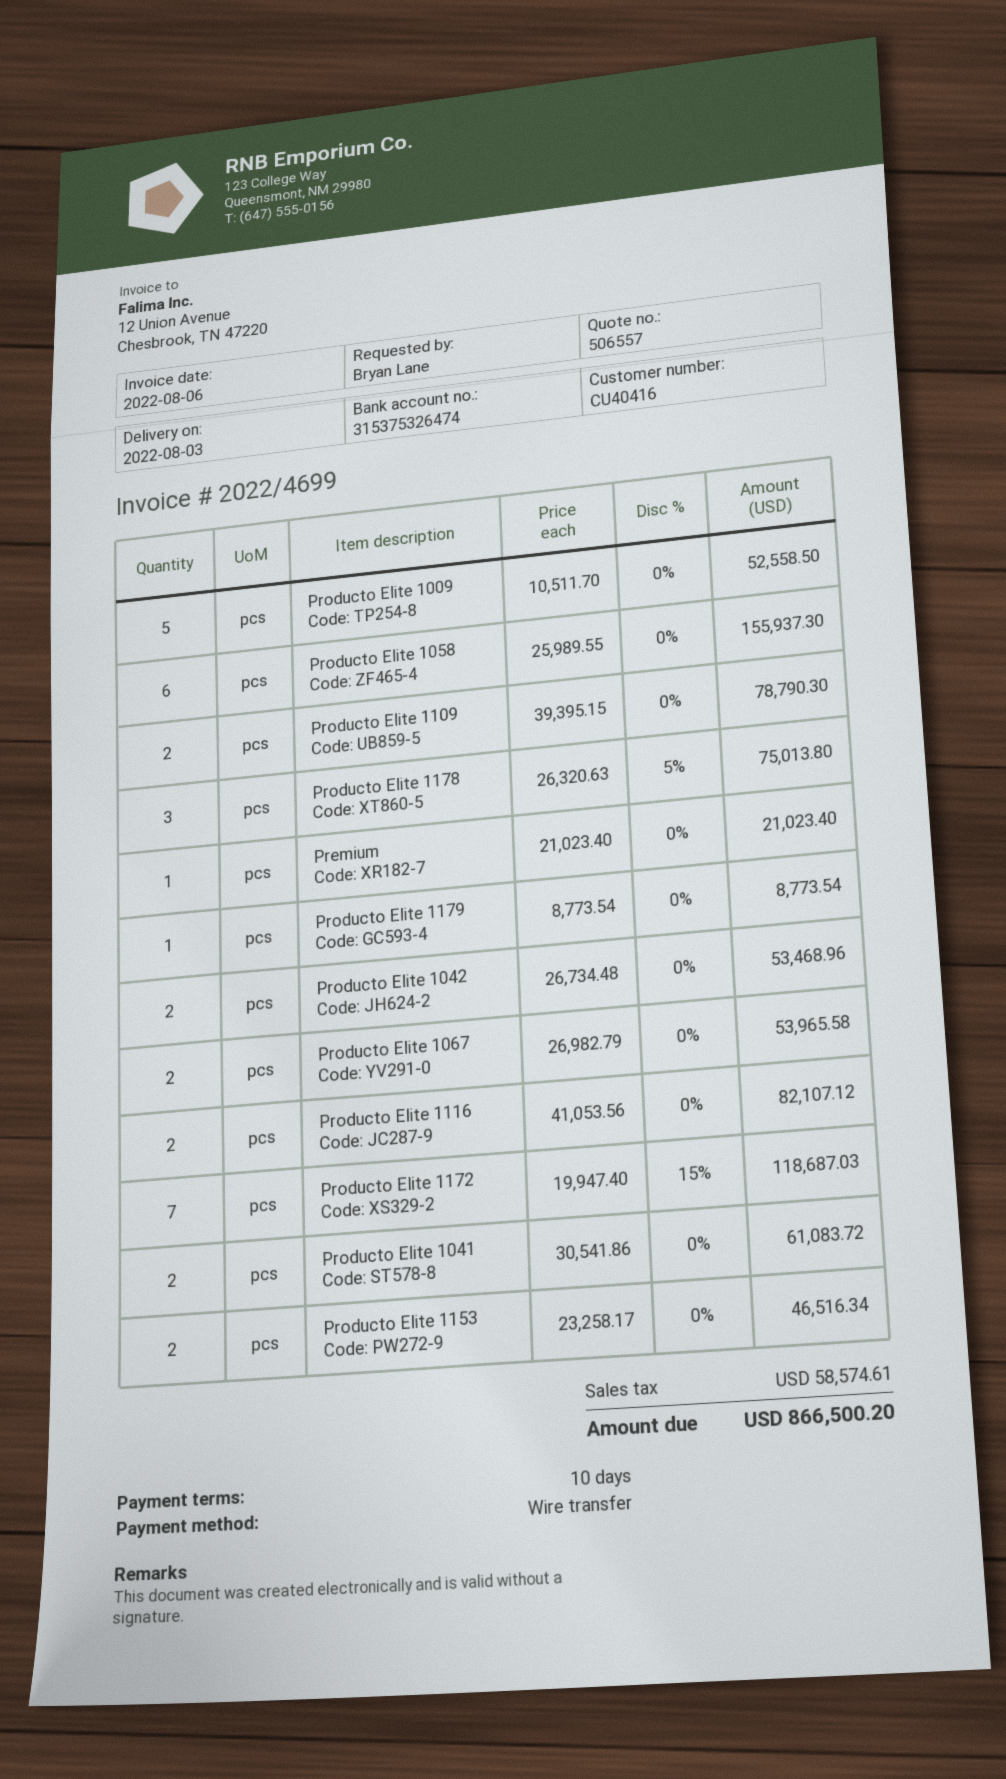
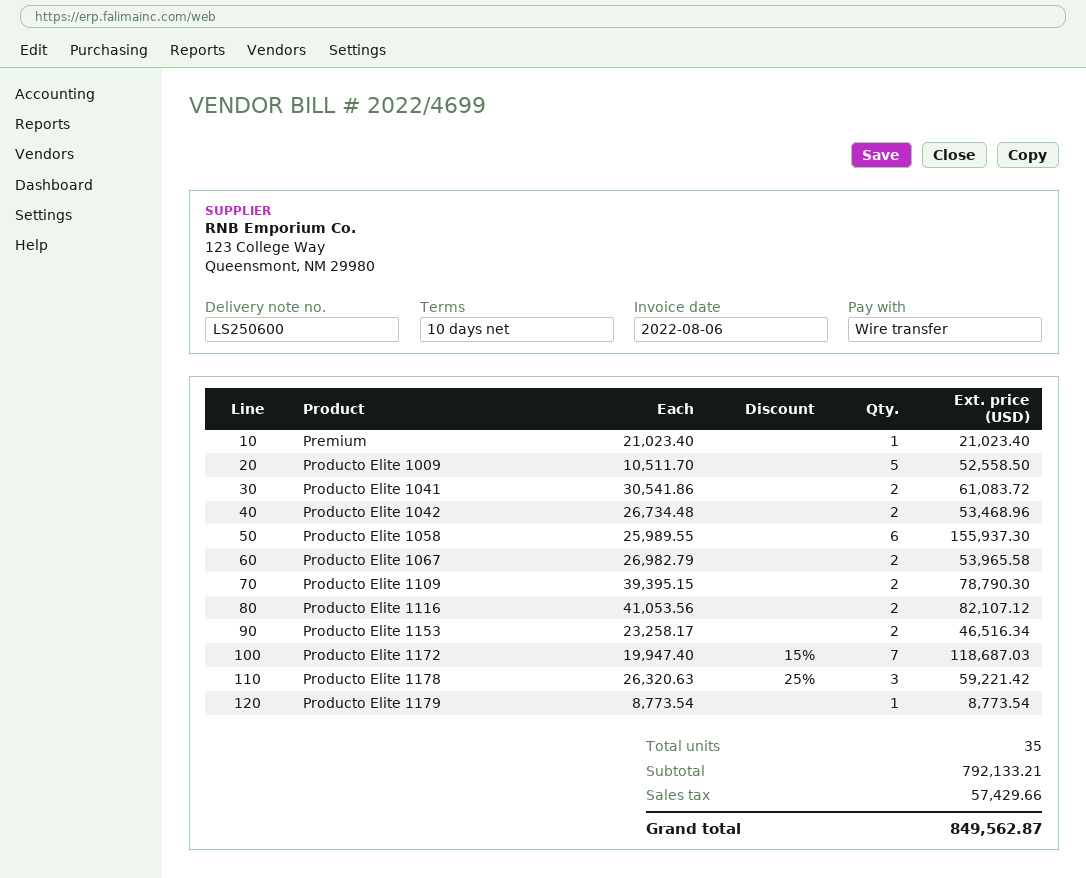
Producto Elite 1178: 3 x 26320.63 - 5% = 75013.80 -> 3 x 26320.63 - 25% = 59221.42
tax: 58574.61 -> 57429.66
total: 866500.20 -> 849562.87

